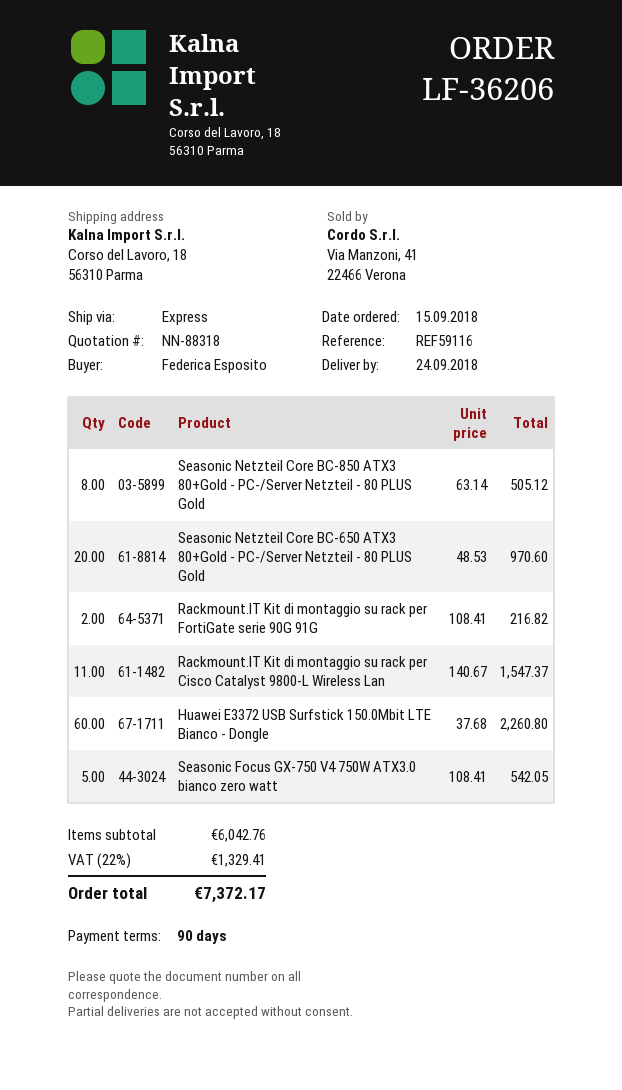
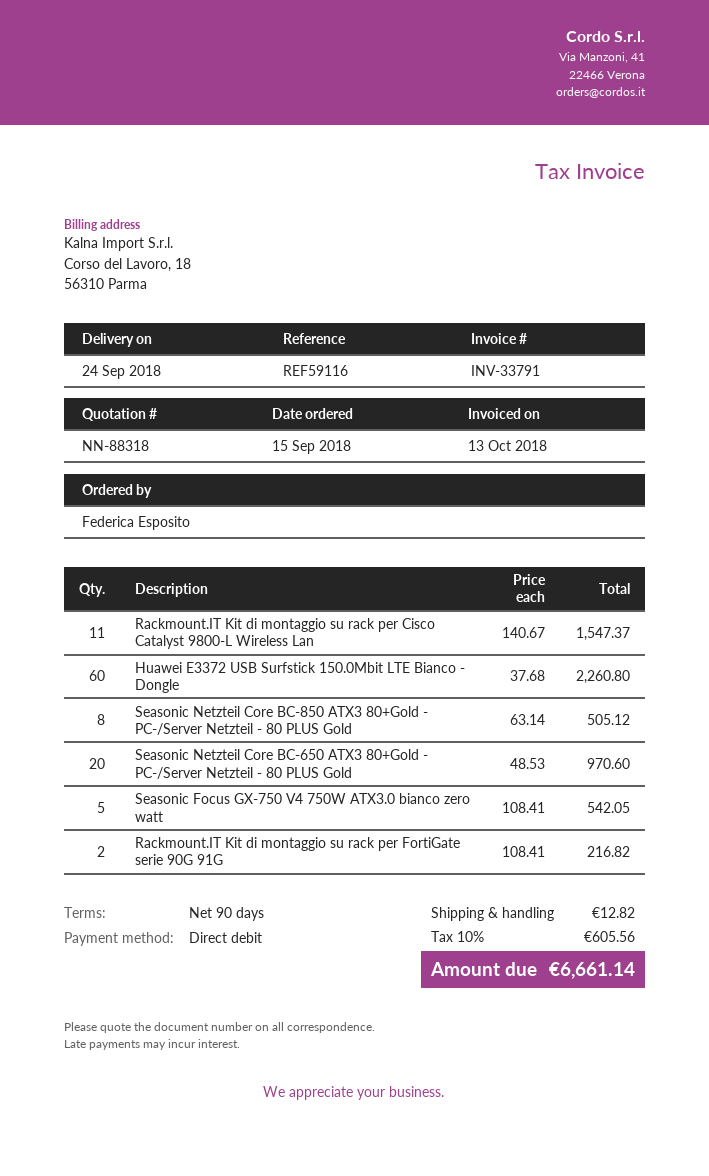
shipping: none -> 12.82
tax: 22% = 1329.41 -> 10% = 605.56
total: 7372.17 -> 6661.14

